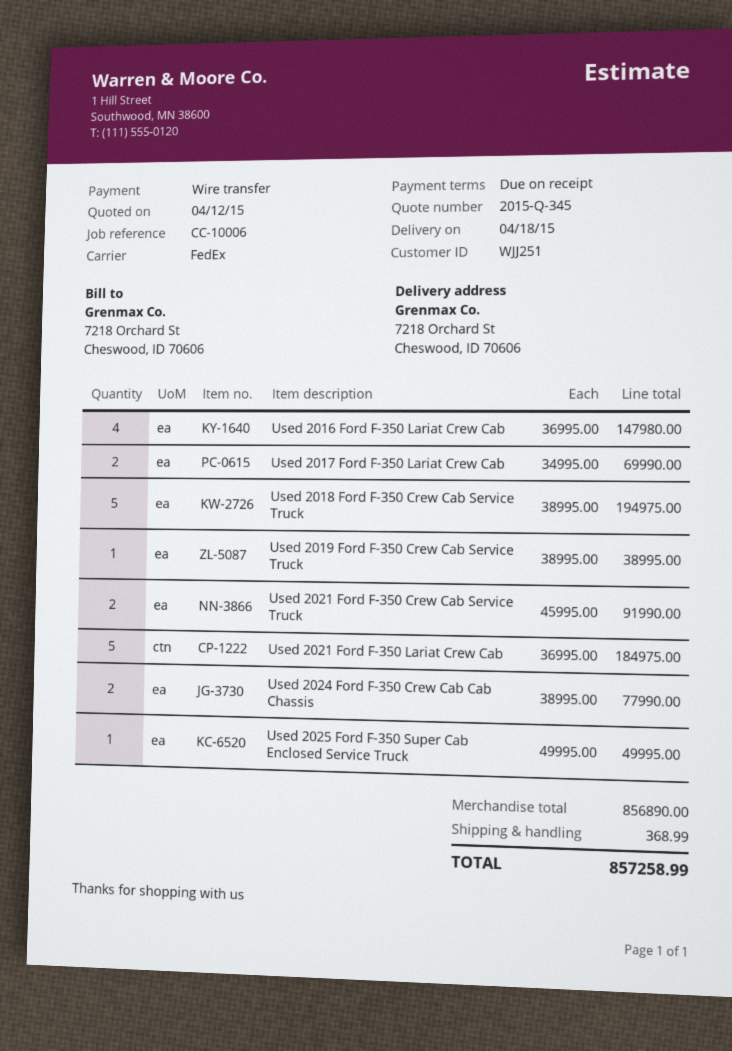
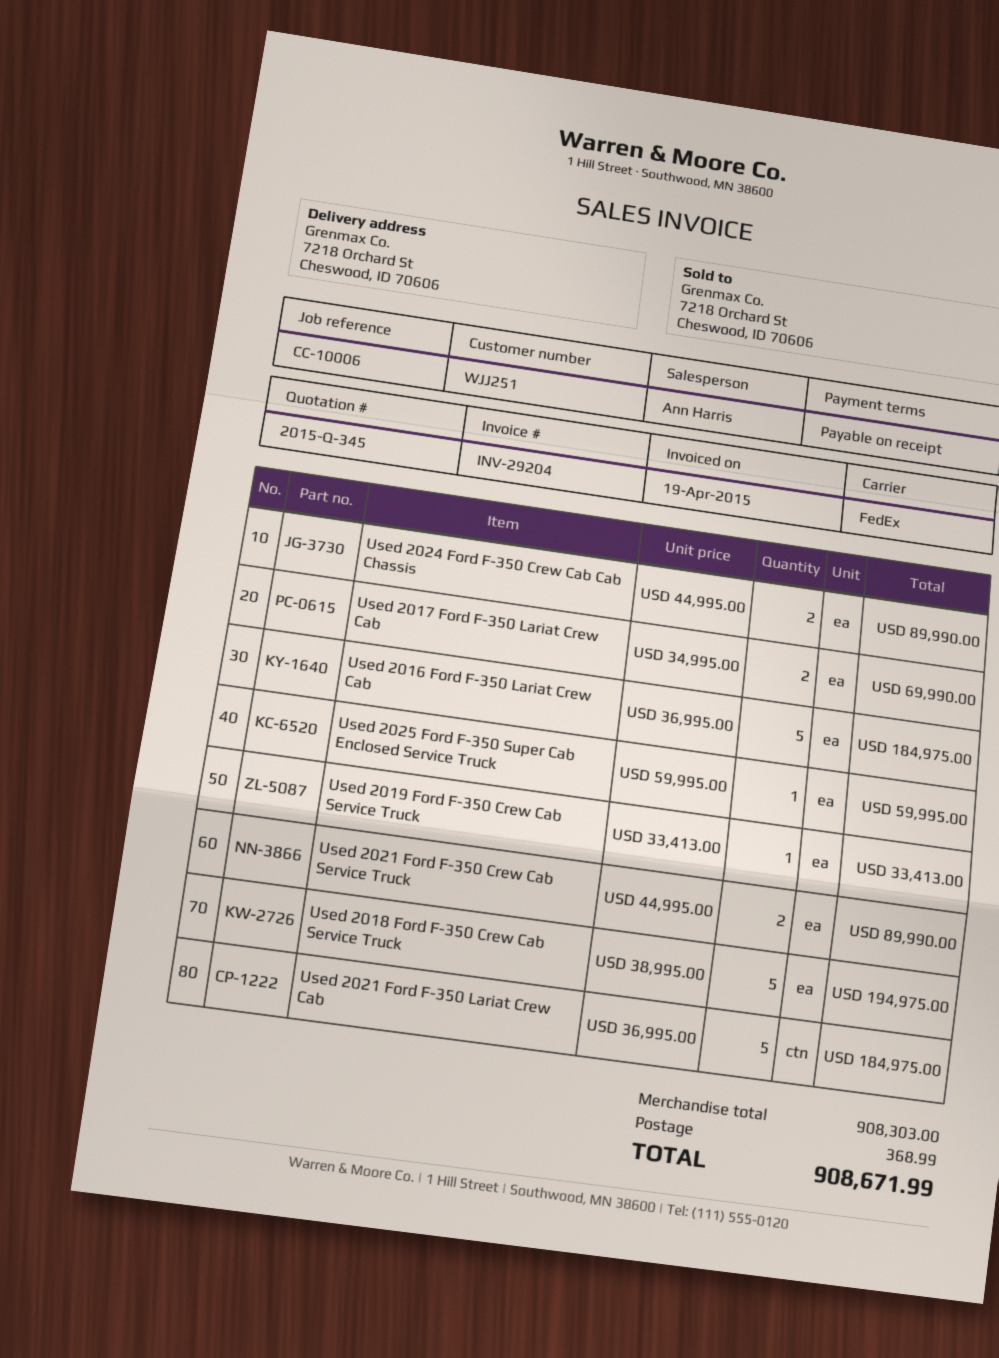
Used 2016 Ford F-350 Lariat Crew Cab: 4 x 36995.00 = 147980.00 -> 5 x 36995.00 = 184975.00
Used 2019 Ford F-350 Crew Cab Service Truck: 1 x 38995.00 = 38995.00 -> 1 x 33413.00 = 33413.00
Used 2021 Ford F-350 Crew Cab Service Truck: 2 x 45995.00 = 91990.00 -> 2 x 44995.00 = 89990.00
Used 2024 Ford F-350 Crew Cab Cab Chassis: 2 x 38995.00 = 77990.00 -> 2 x 44995.00 = 89990.00
Used 2025 Ford F-350 Super Cab Enclosed Service Truck: 1 x 49995.00 = 49995.00 -> 1 x 59995.00 = 59995.00
subtotal: 856890.00 -> 908303.00
total: 857258.99 -> 908671.99

